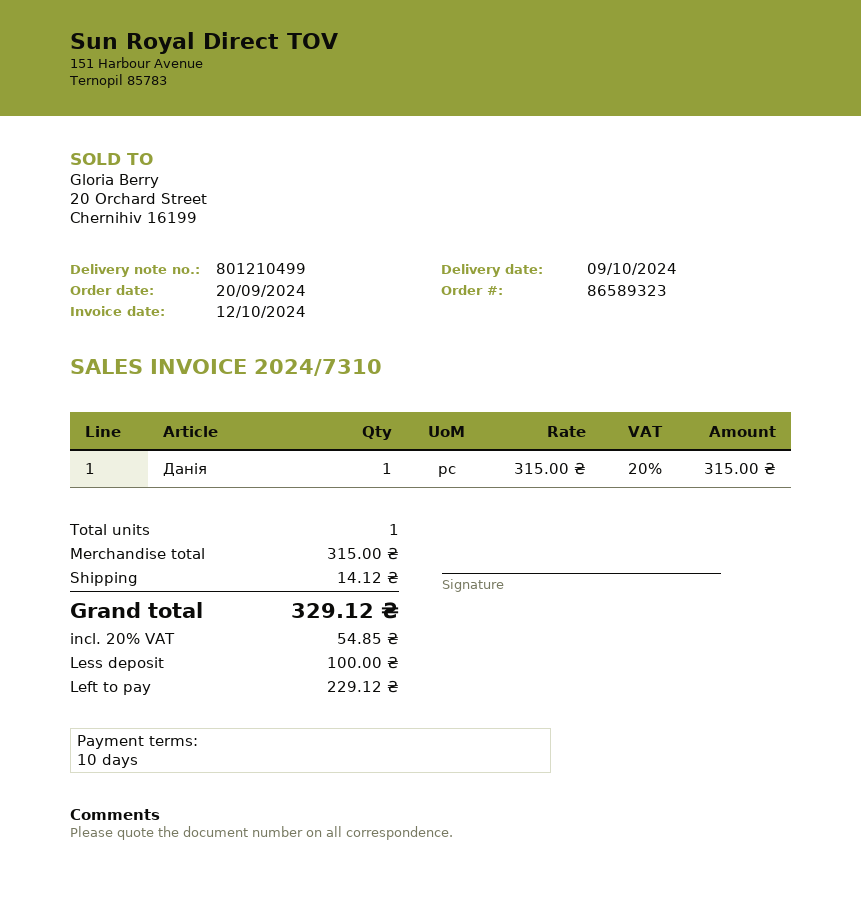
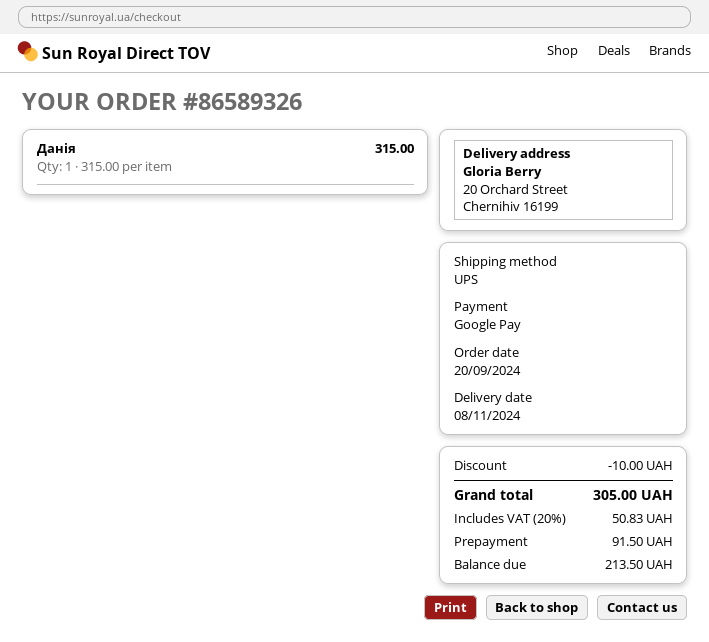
order number: 86589323 -> 86589326
delivery date: 2024-10-09 -> 2024-11-08
discount: none -> 10.00
shipping: 14.12 -> none
tax: 20% = 54.85 -> 20% = 50.83
total: 329.12 -> 305.00
deposit: 100.00 -> 91.50
balance: 229.12 -> 213.50

